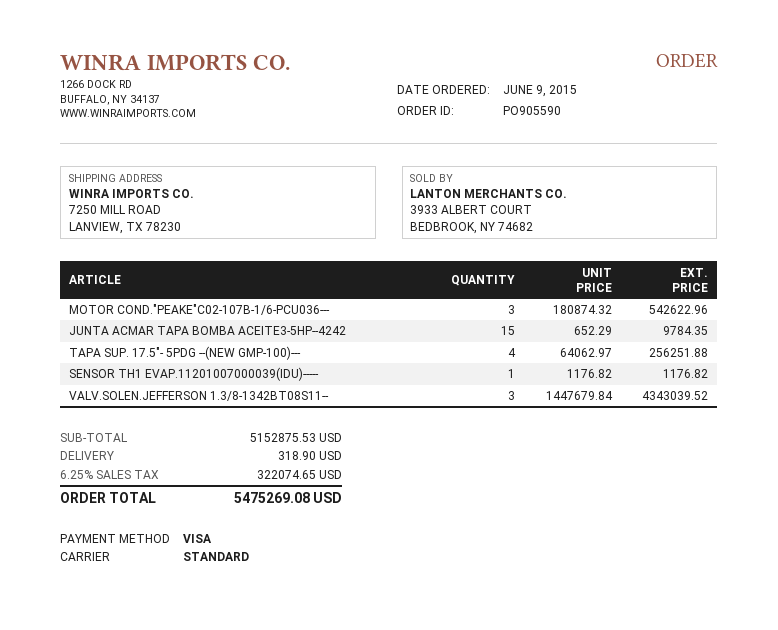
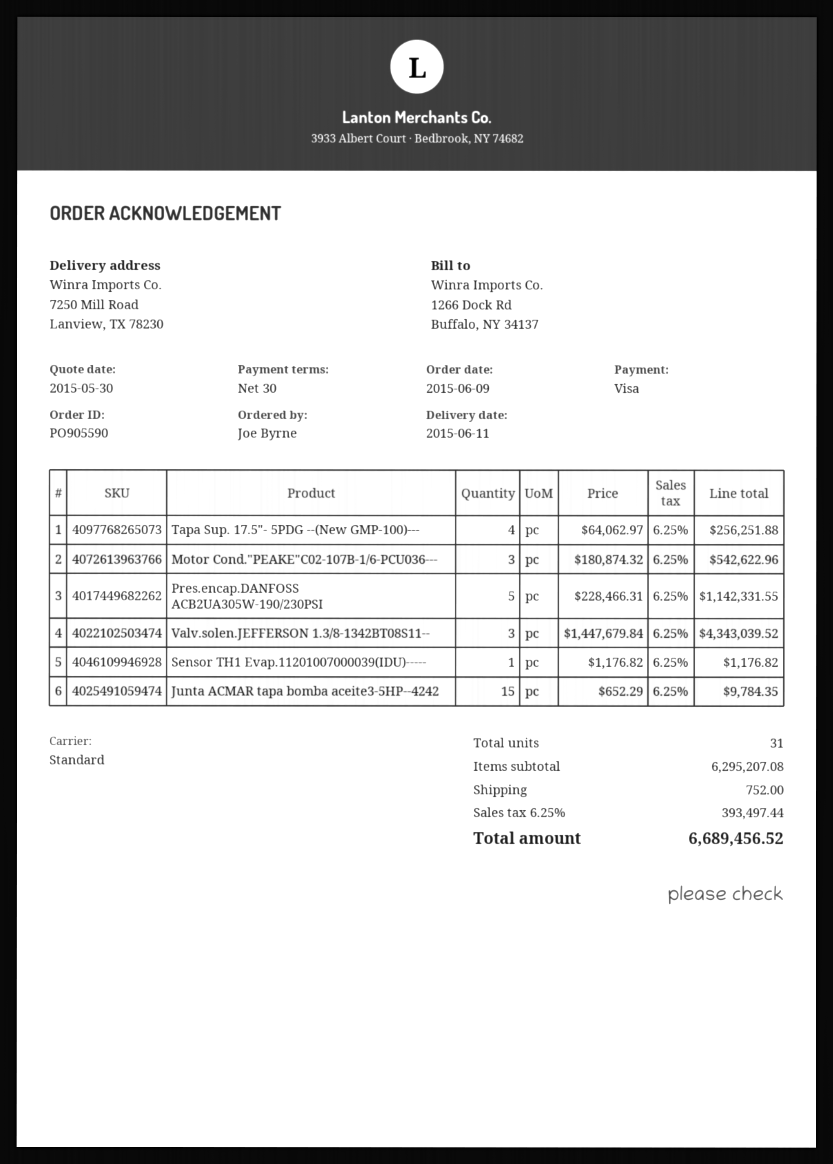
Pres.encap.DANFOSS ACB2UA305W-190/230PSI: none -> 5 x 228466.31 = 1142331.55
subtotal: 5152875.53 -> 6295207.08
shipping: 318.90 -> 752.00
tax: 6.25% = 322074.65 -> 6.25% = 393497.44
total: 5475269.08 -> 6689456.52

